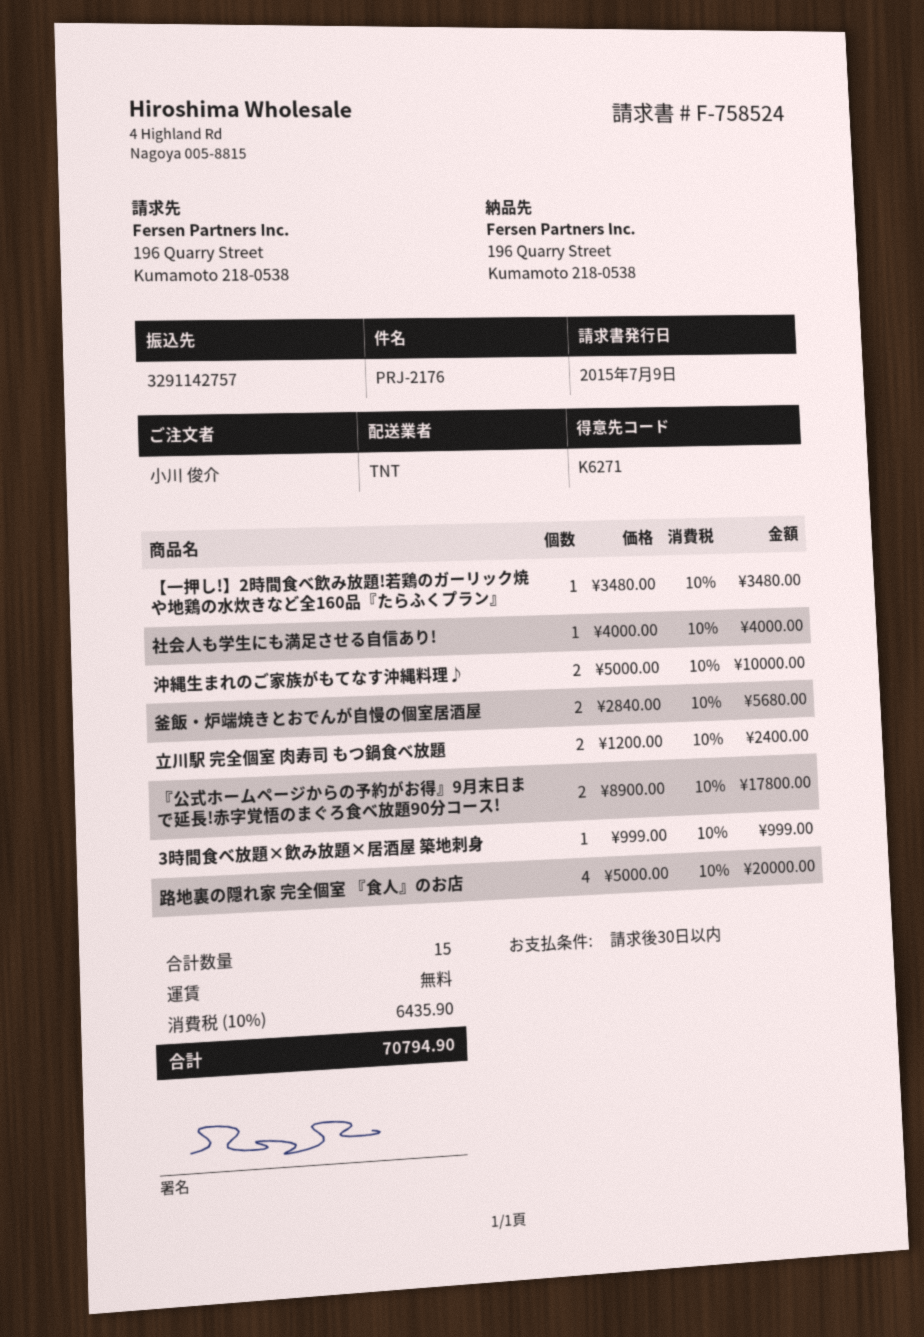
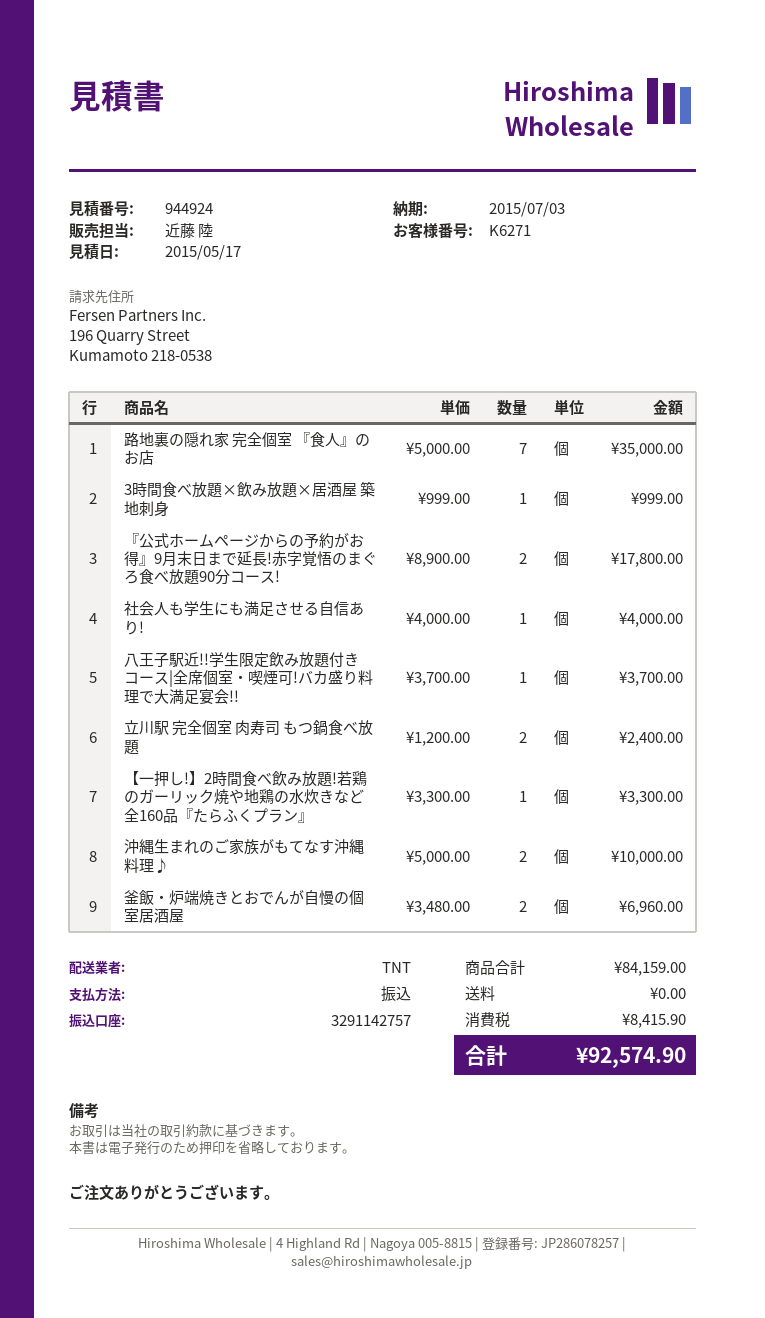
【一押し!】2時間食べ飲み放題!若鶏のガーリック焼や地鶏の水炊きなど全160品『たらふくプラン』: 1 x 3480.00 = 3480.00 -> 1 x 3300.00 = 3300.00
釜飯・炉端焼きとおでんが自慢の個室居酒屋: 2 x 2840.00 = 5680.00 -> 2 x 3480.00 = 6960.00
路地裏の隠れ家 完全個室 『食人』のお店: 4 x 5000.00 = 20000.00 -> 7 x 5000.00 = 35000.00
八王子駅近!!学生限定飲み放題付きコース|全席個室・喫煙可!バカ盛り料理で大満足宴会!!: none -> 1 x 3700.00 = 3700.00
tax: 6435.90 -> 8415.90
total: 70794.90 -> 92574.90

